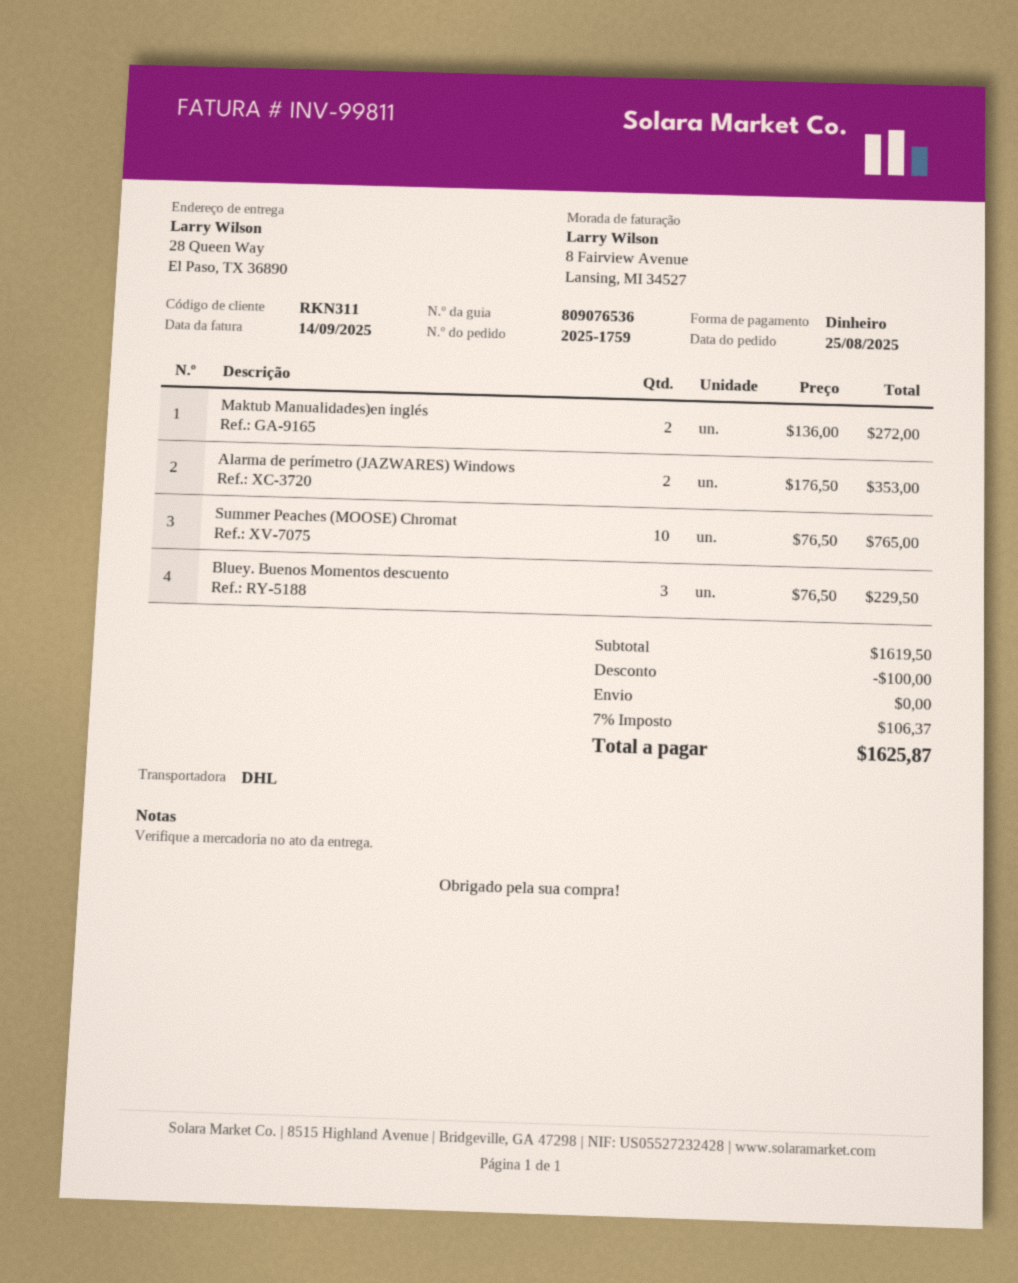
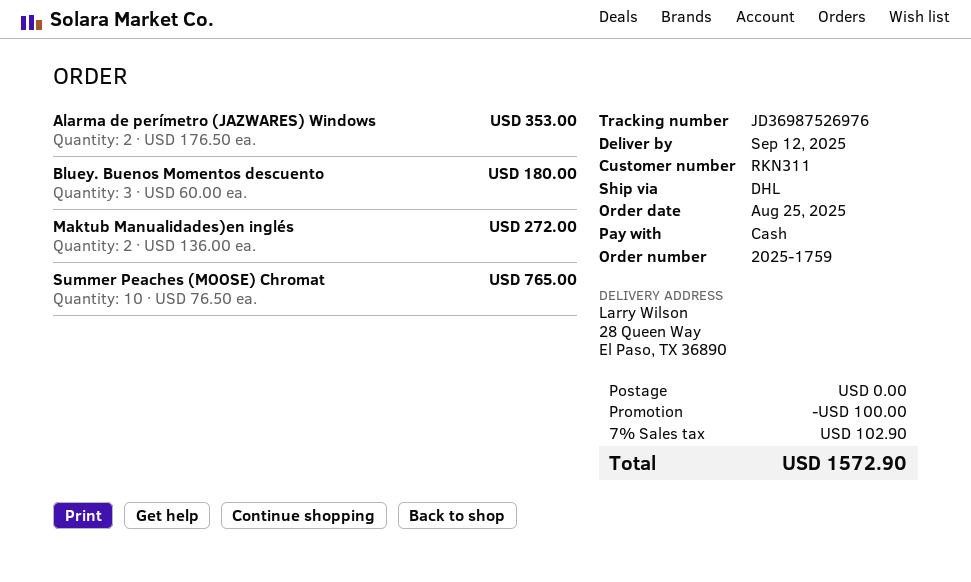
Bluey. Buenos Momentos descuento: 3 x 76.50 = 229.50 -> 3 x 60.00 = 180.00
tax: 7% = 106.37 -> 7% = 102.90
total: 1625.87 -> 1572.90

